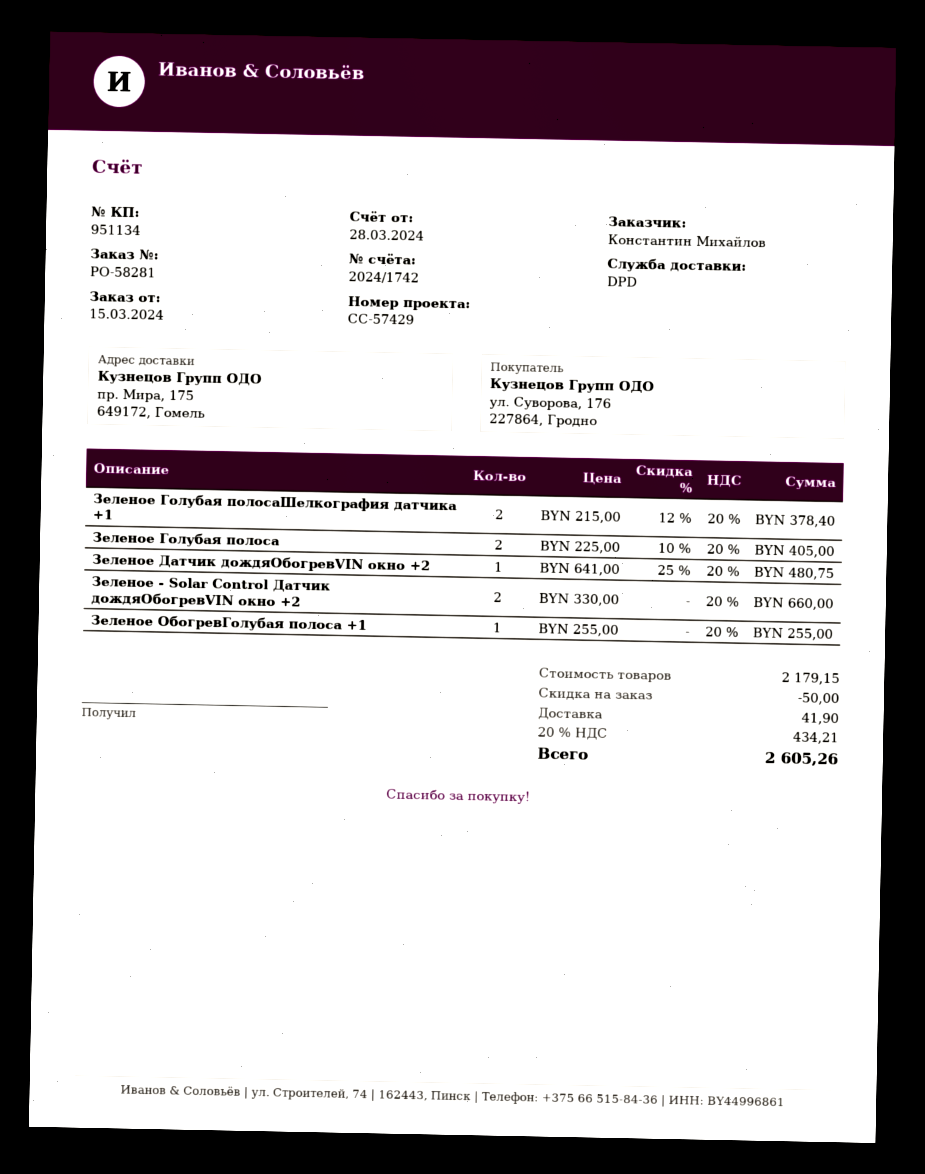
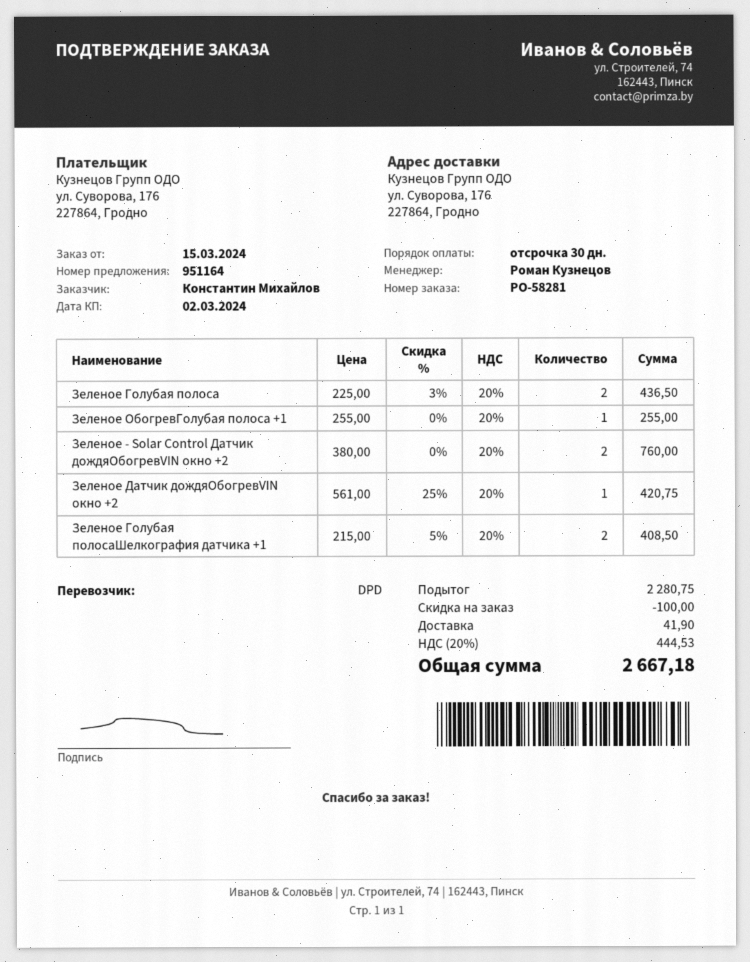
quote number: 951134 -> 951164
ship to: пр. Мира, 175, 649172, Гомель -> ул. Суворова, 176, 227864, Гродно
Зеленое Голубая полосаШелкография датчика +1: 2 x 215.00 - 12% = 378.40 -> 2 x 215.00 - 5% = 408.50
Зеленое Голубая полоса: 2 x 225.00 - 10% = 405.00 -> 2 x 225.00 - 3% = 436.50
Зеленое Датчик дождяОбогревVIN окно +2: 1 x 641.00 - 25% = 480.75 -> 1 x 561.00 - 25% = 420.75
Зеленое - Solar Control Датчик дождяОбогревVIN окно +2: 2 x 330.00 = 660.00 -> 2 x 380.00 = 760.00
subtotal: 2179.15 -> 2280.75
discount: 50.00 -> 100.00
tax: 20% = 434.21 -> 20% = 444.53
total: 2605.26 -> 2667.18

